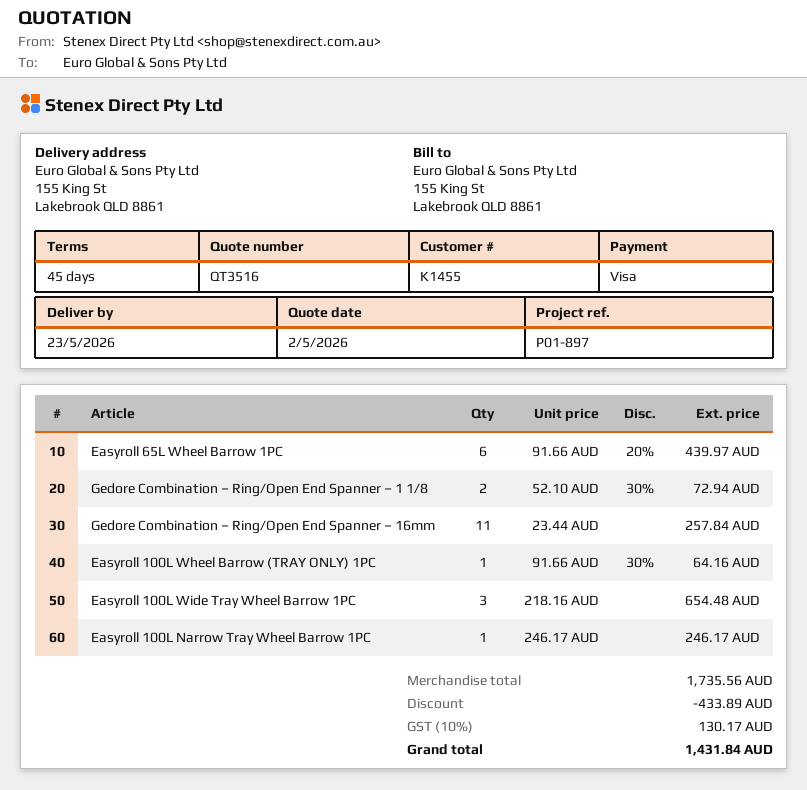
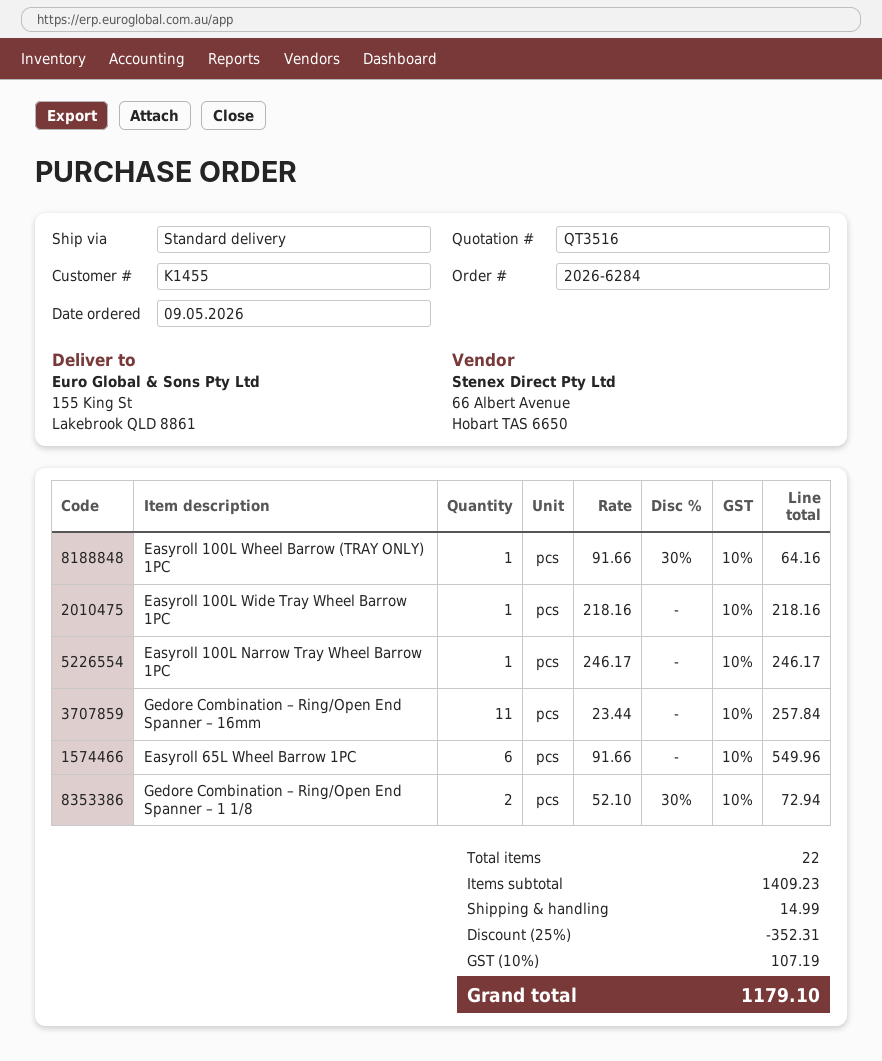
Easyroll 65L Wheel Barrow 1PC: 6 x 91.66 - 20% = 439.97 -> 6 x 91.66 = 549.96
Easyroll 100L Wide Tray Wheel Barrow 1PC: 3 x 218.16 = 654.48 -> 1 x 218.16 = 218.16
subtotal: 1735.56 -> 1409.23
discount: 433.89 -> 352.31
shipping: none -> 14.99
tax: 10% = 130.17 -> 10% = 107.19
total: 1431.84 -> 1179.10

